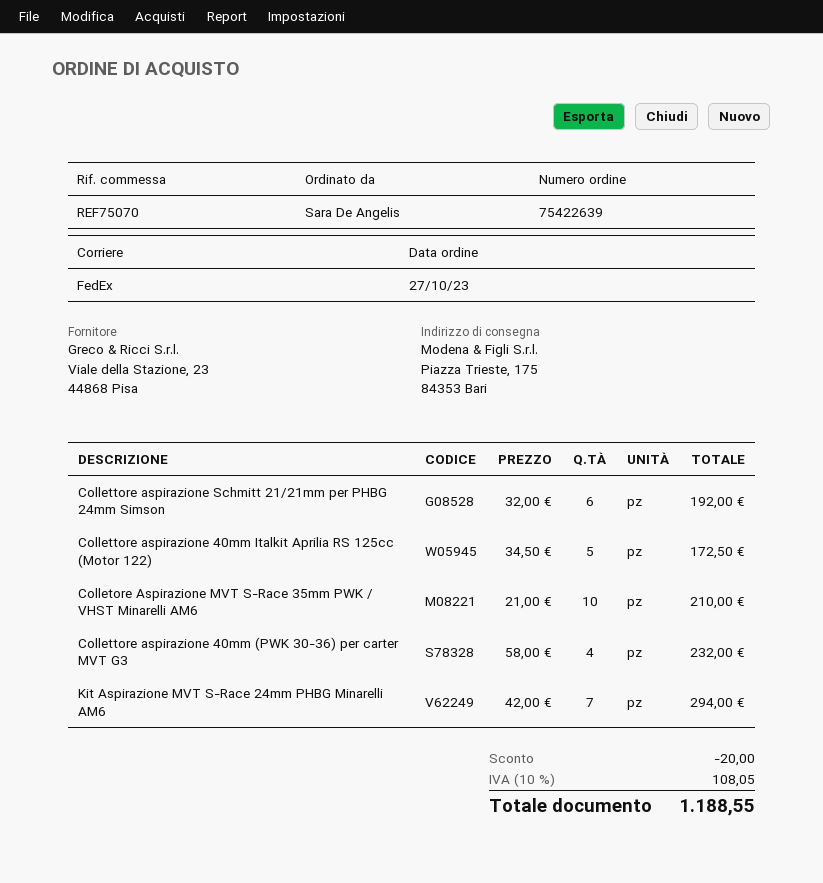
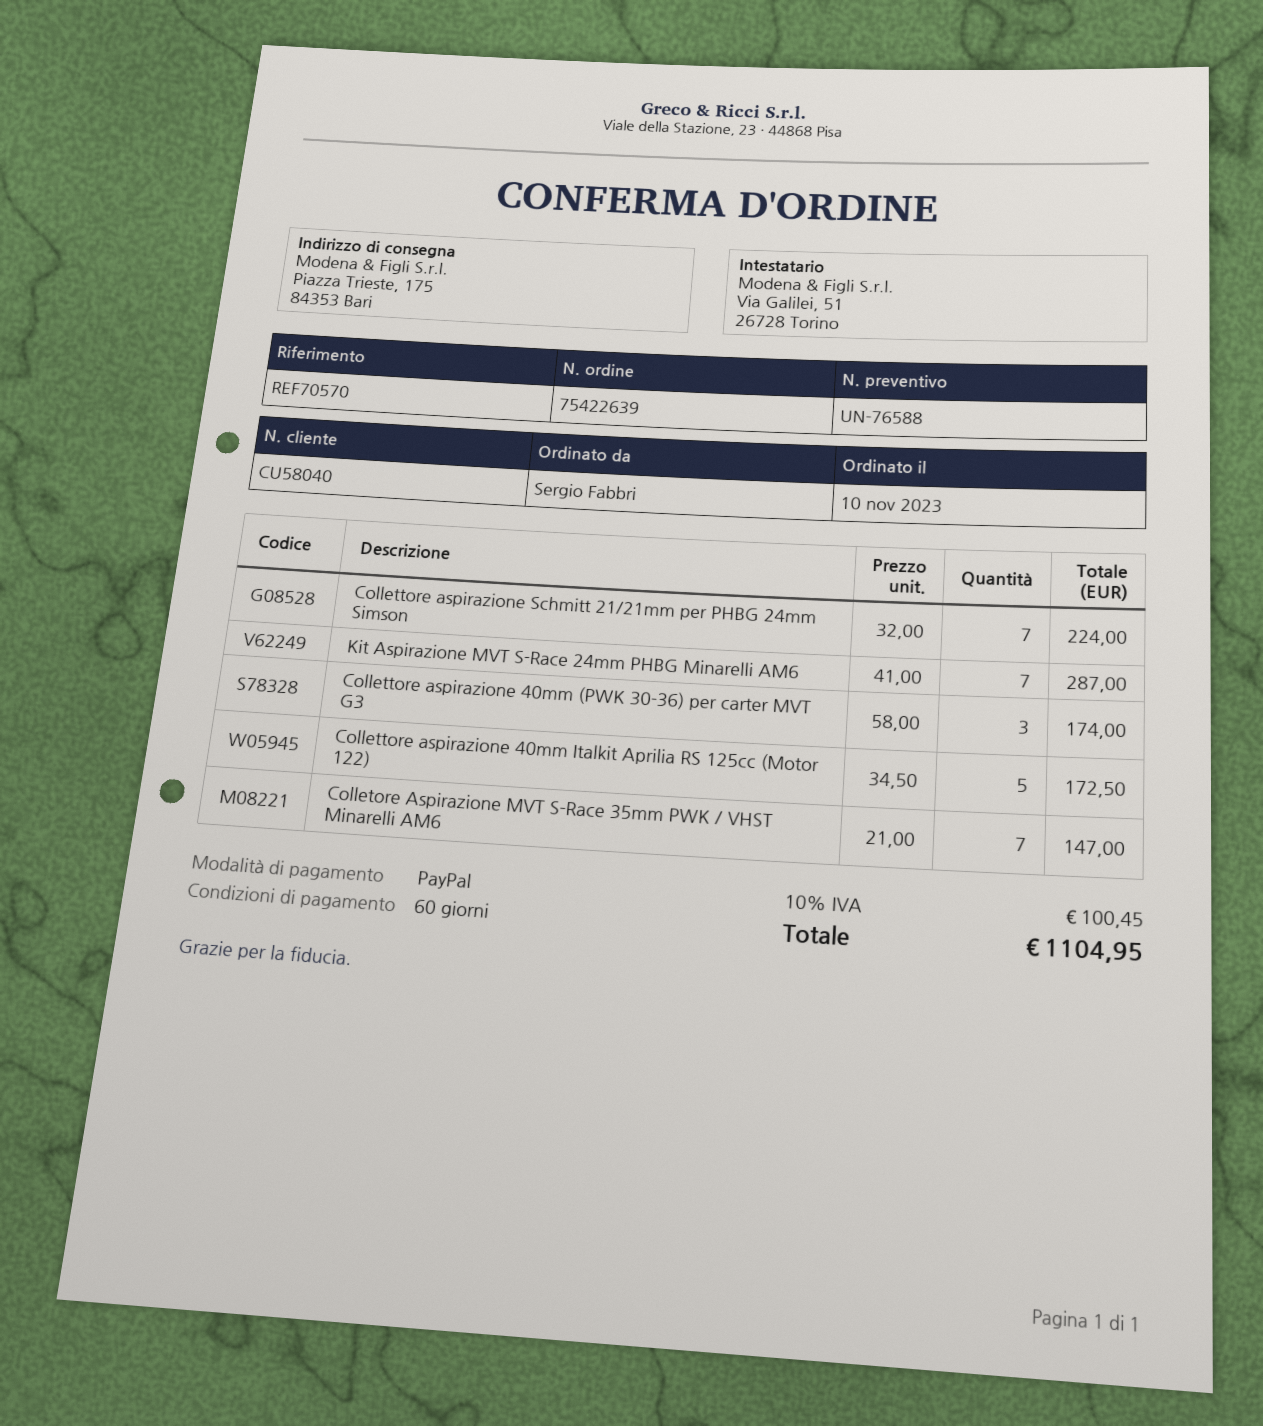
order date: 2023-10-27 -> 2023-11-10
reference: REF75070 -> REF70570
ordered by: Sara De Angelis -> Sergio Fabbri
Collettore aspirazione Schmitt 21/21mm per PHBG 24mm Simson: 6 x 32.00 = 192.00 -> 7 x 32.00 = 224.00
Colletore Aspirazione MVT S-Race 35mm PWK / VHST Minarelli AM6: 10 x 21.00 = 210.00 -> 7 x 21.00 = 147.00
Collettore aspirazione 40mm (PWK 30-36) per carter MVT G3: 4 x 58.00 = 232.00 -> 3 x 58.00 = 174.00
Kit Aspirazione MVT S-Race 24mm PHBG Minarelli AM6: 7 x 42.00 = 294.00 -> 7 x 41.00 = 287.00
discount: 20.00 -> none
tax: 10% = 108.05 -> 10% = 100.45
total: 1188.55 -> 1104.95

